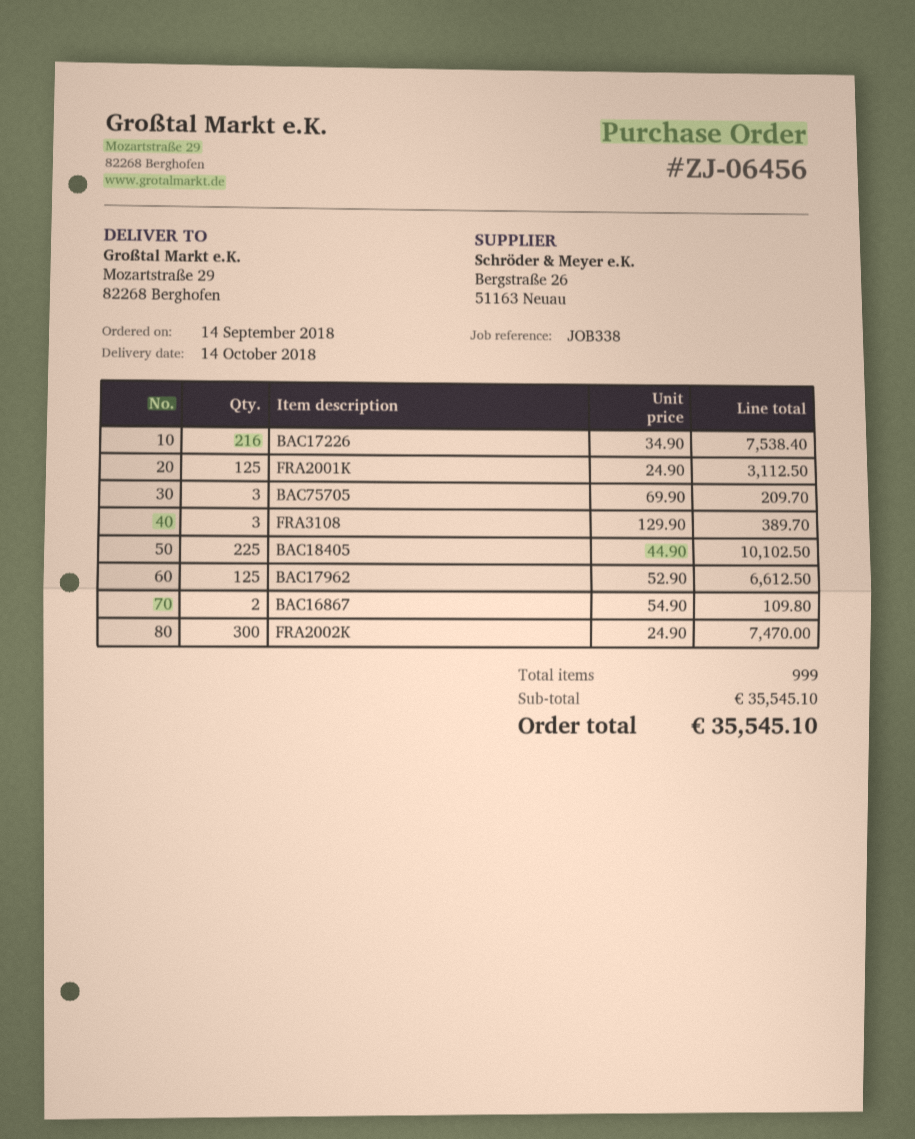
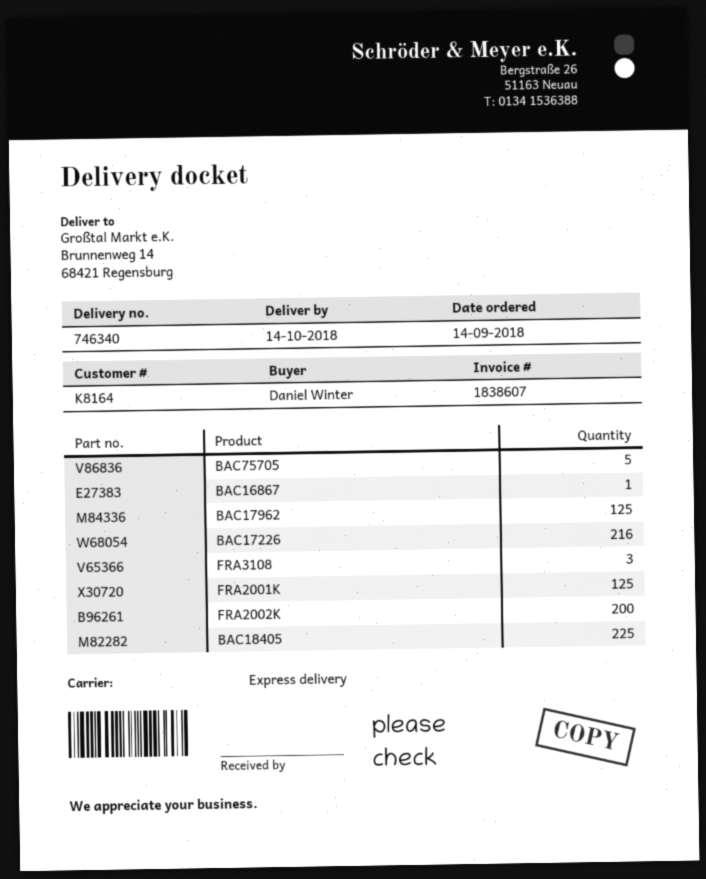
ship to: Mozartstraße 29, 82268 Berghofen -> Brunnenweg 14, 68421 Regensburg
BAC75705: 3 -> 5
BAC16867: 2 -> 1
FRA2002K: 300 -> 200

